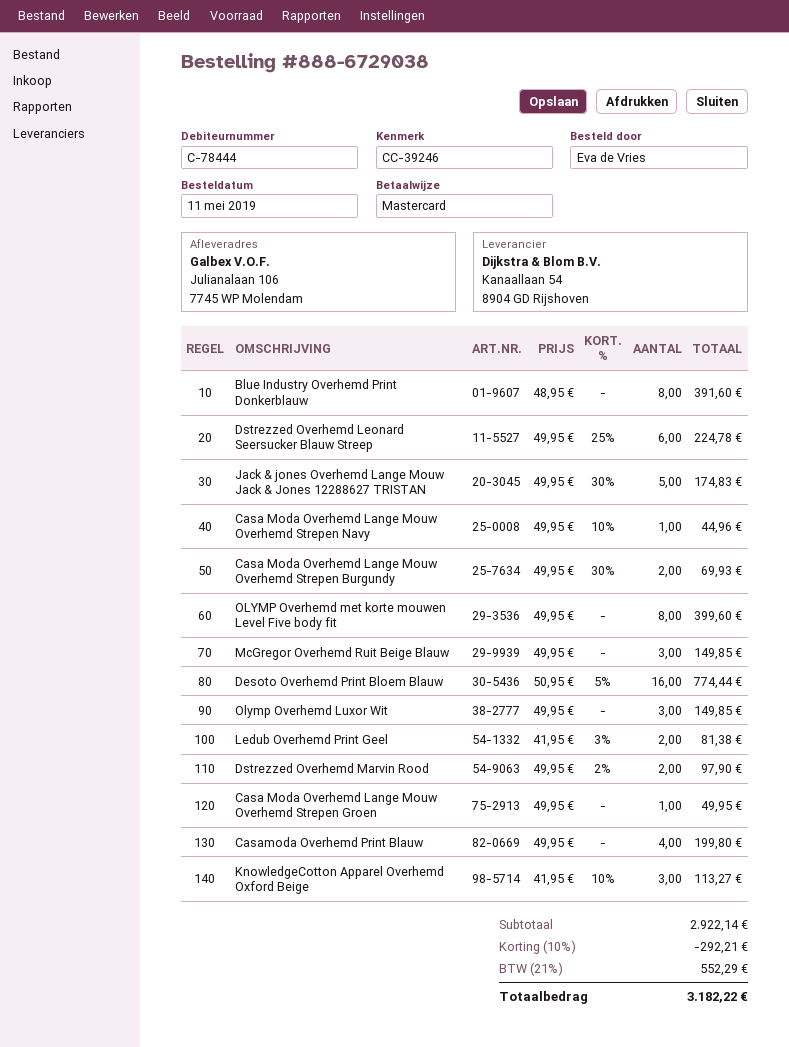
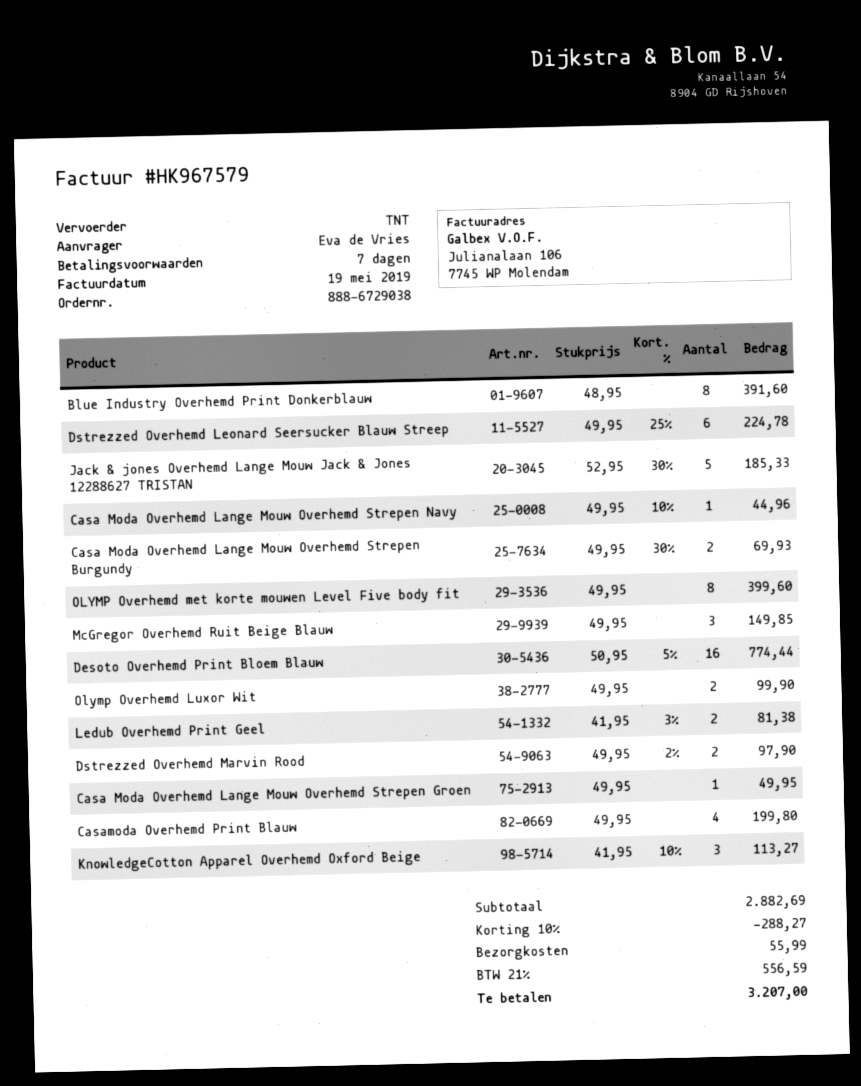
Jack & jones Overhemd Lange Mouw Jack & Jones 12288627 TRISTAN: 5 x 49.95 - 30% = 174.83 -> 5 x 52.95 - 30% = 185.33
Olymp Overhemd Luxor Wit: 3 x 49.95 = 149.85 -> 2 x 49.95 = 99.90
subtotal: 2922.14 -> 2882.69
discount: 10% = 292.21 -> 10% = 288.27
shipping: none -> 55.99
tax: 21% = 552.29 -> 21% = 556.59
total: 3182.22 -> 3207.00

